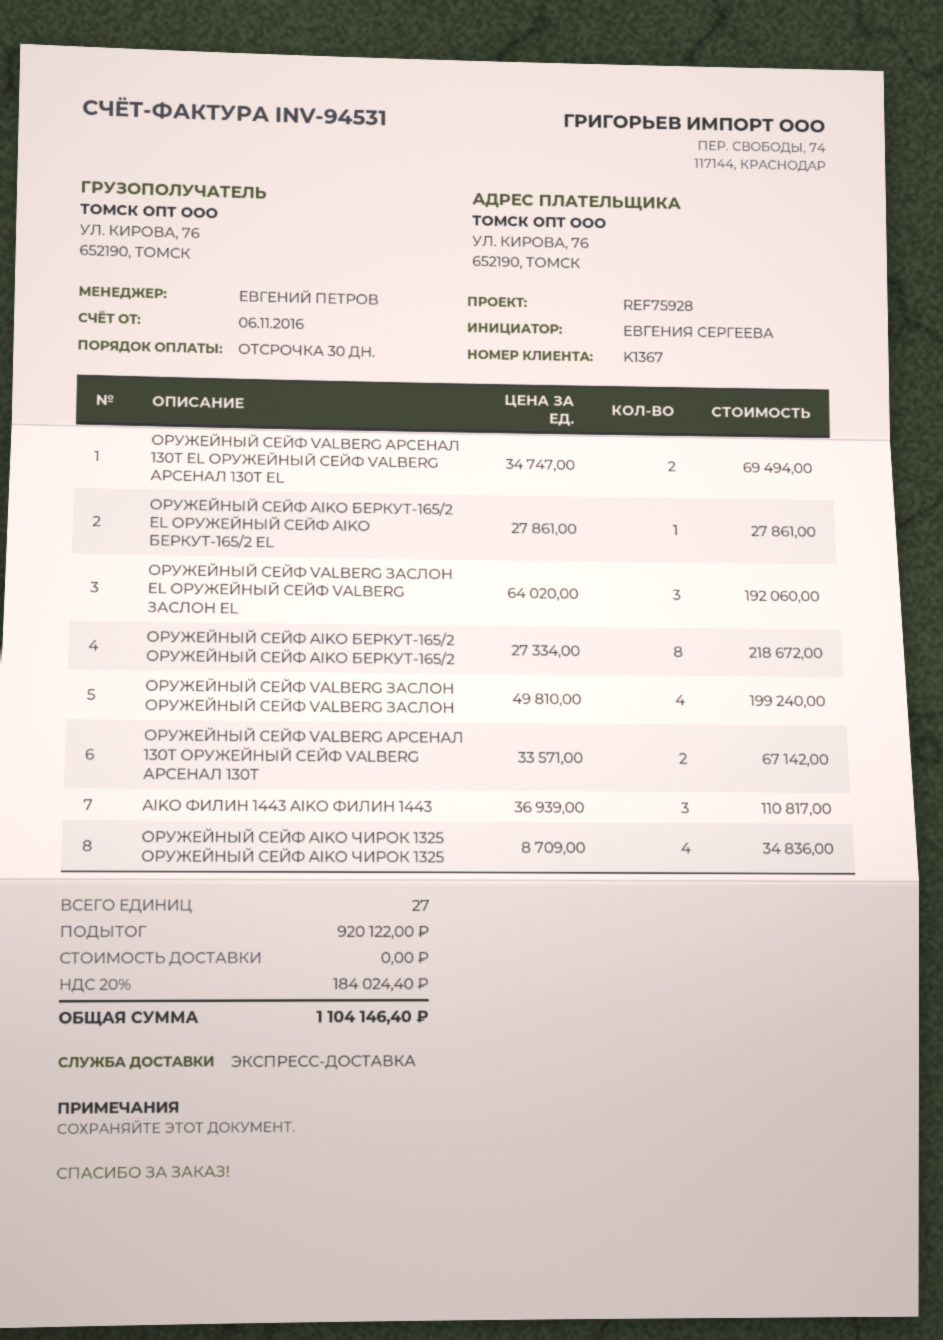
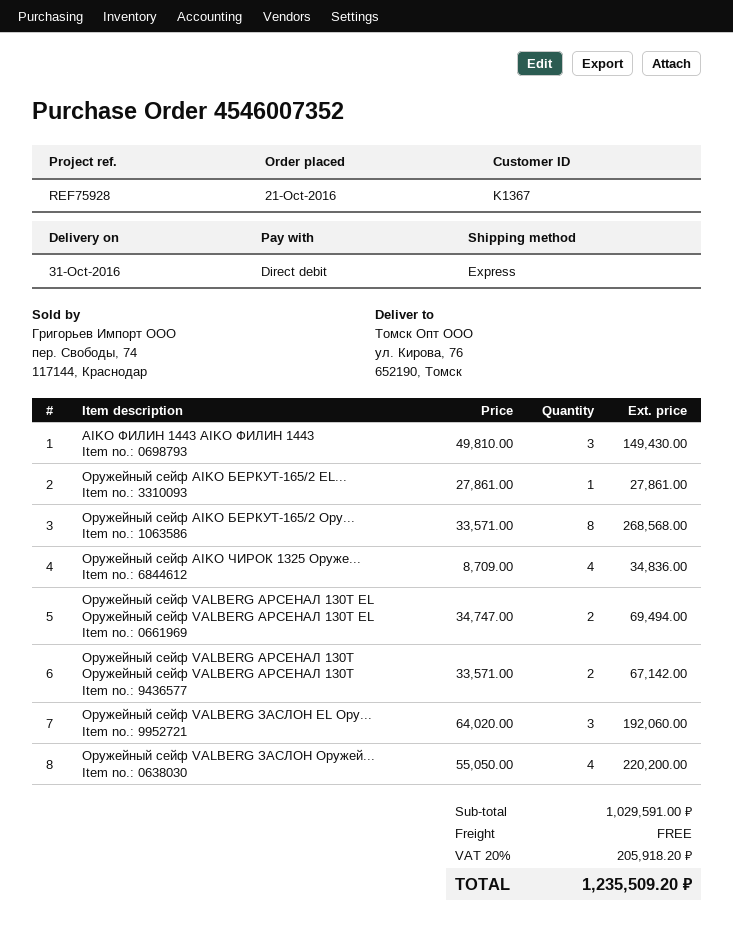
ОРУЖЕЙНЫЙ СЕЙФ AIKO БЕРКУТ-165/2 ОРУЖЕЙНЫЙ СЕЙФ AIKO БЕРКУТ-165/2: 8 x 27334.00 = 218672.00 -> 8 x 33571.00 = 268568.00
ОРУЖЕЙНЫЙ СЕЙФ VALBERG ЗАСЛОН ОРУЖЕЙНЫЙ СЕЙФ VALBERG ЗАСЛОН: 4 x 49810.00 = 199240.00 -> 4 x 55050.00 = 220200.00
AIKO ФИЛИН 1443 AIKO ФИЛИН 1443: 3 x 36939.00 = 110817.00 -> 3 x 49810.00 = 149430.00
subtotal: 920122.00 -> 1029591.00
tax: 20% = 184024.40 -> 20% = 205918.20
total: 1104146.40 -> 1235509.20

